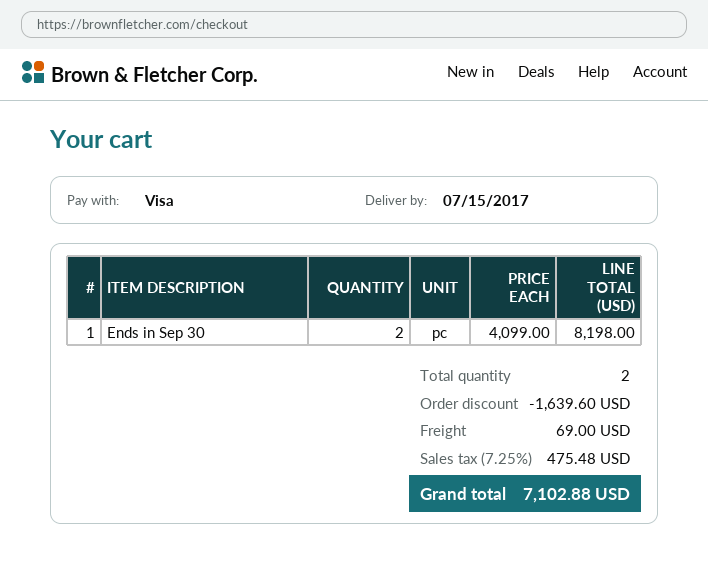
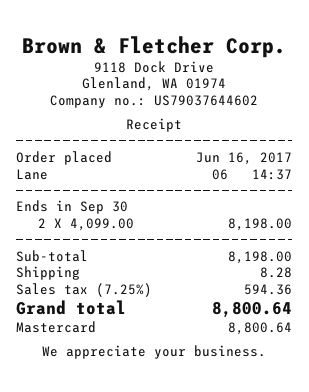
payment method: Visa -> Mastercard
discount: 1639.60 -> none
shipping: 69.00 -> 8.28
tax: 7.25% = 475.48 -> 7.25% = 594.36
total: 7102.88 -> 8800.64

